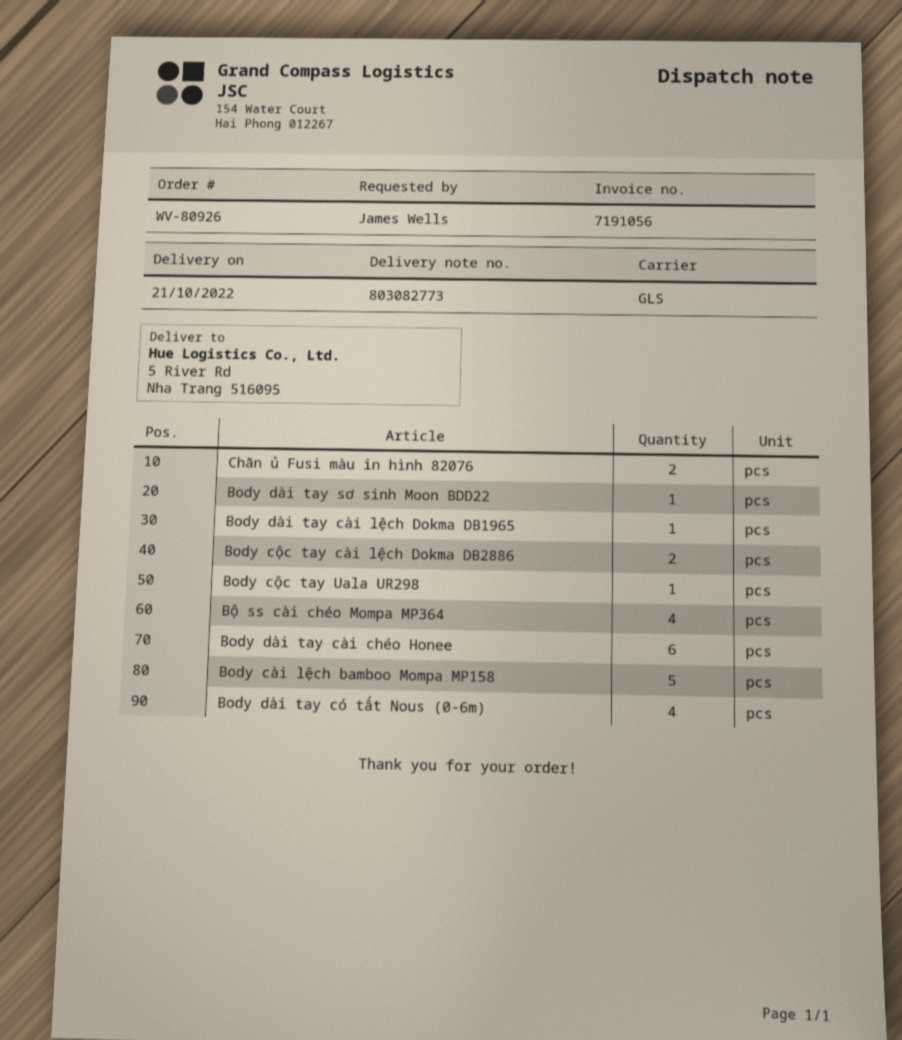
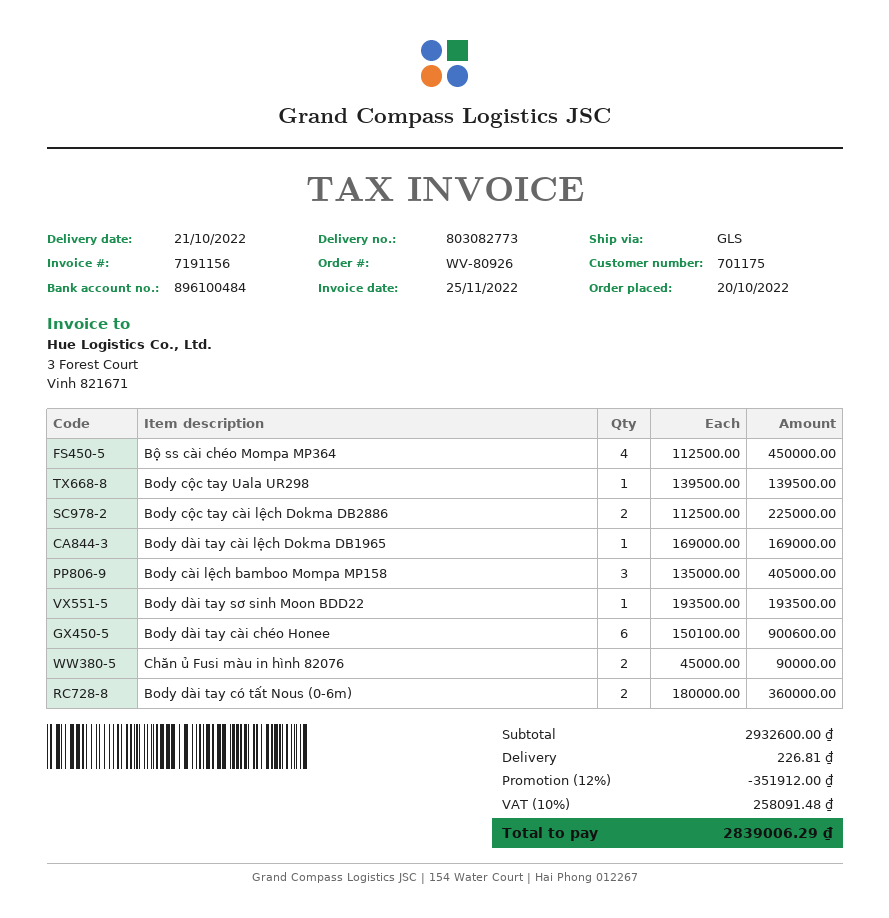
invoice number: 7191056 -> 7191156
Body cài lệch bamboo Mompa MP158: 5 -> 3
Body dài tay có tất Nous (0-6m): 4 -> 2

